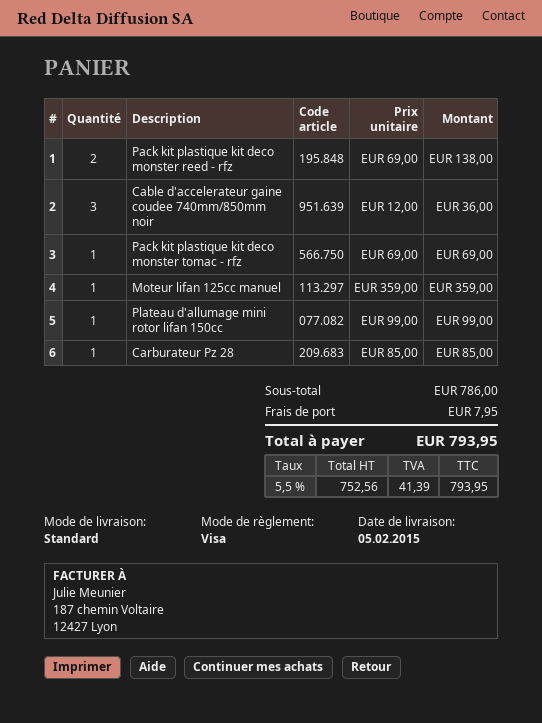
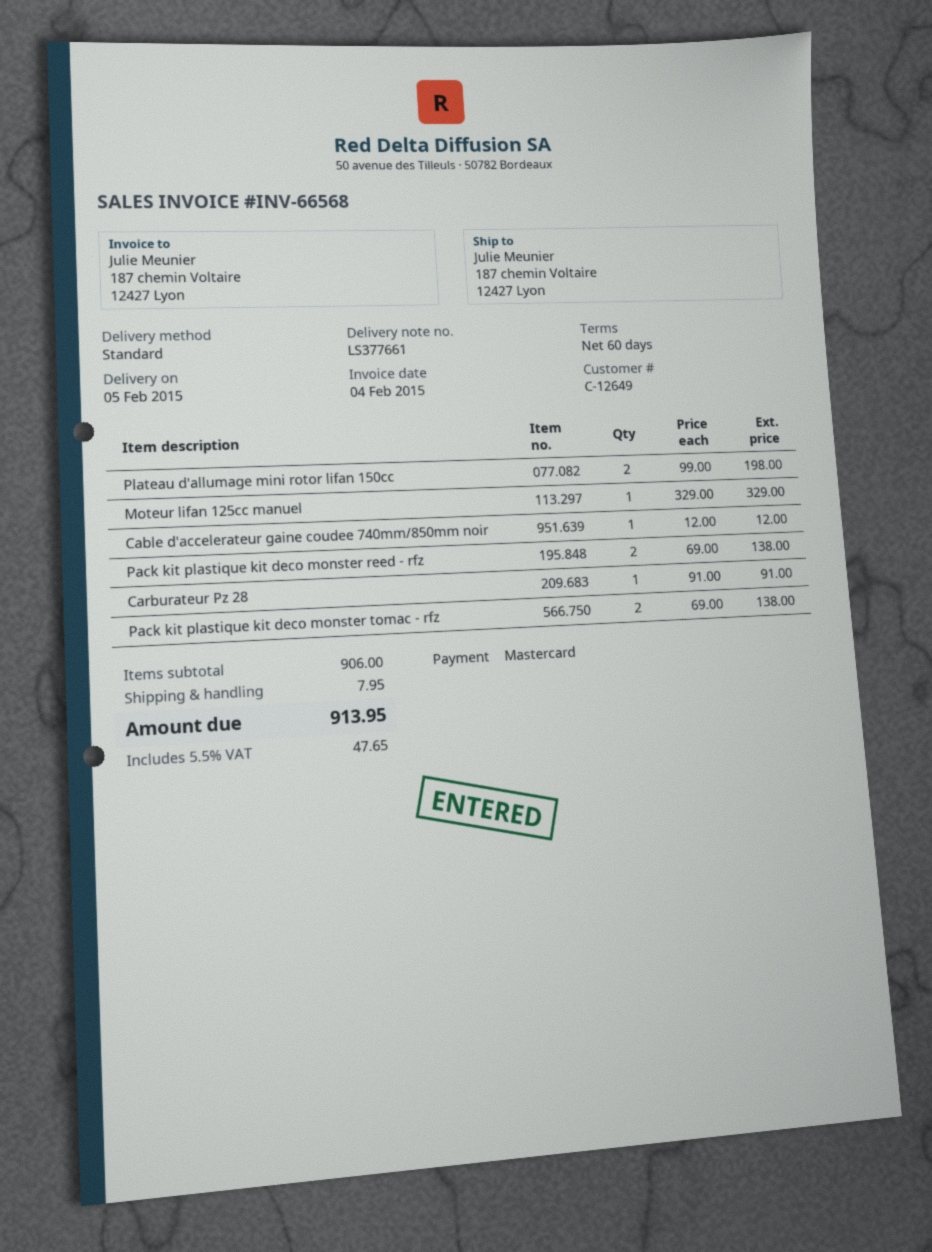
payment method: Visa -> Mastercard
Cable d'accelerateur gaine coudee 740mm/850mm noir: 3 x 12.00 = 36.00 -> 1 x 12.00 = 12.00
Pack kit plastique kit deco monster tomac - rfz: 1 x 69.00 = 69.00 -> 2 x 69.00 = 138.00
Moteur lifan 125cc manuel: 1 x 359.00 = 359.00 -> 1 x 329.00 = 329.00
Plateau d'allumage mini rotor lifan 150cc: 1 x 99.00 = 99.00 -> 2 x 99.00 = 198.00
Carburateur Pz 28: 1 x 85.00 = 85.00 -> 1 x 91.00 = 91.00
subtotal: 786.00 -> 906.00
tax: 5.5% = 41.39 -> 5.5% = 47.65
total: 793.95 -> 913.95

